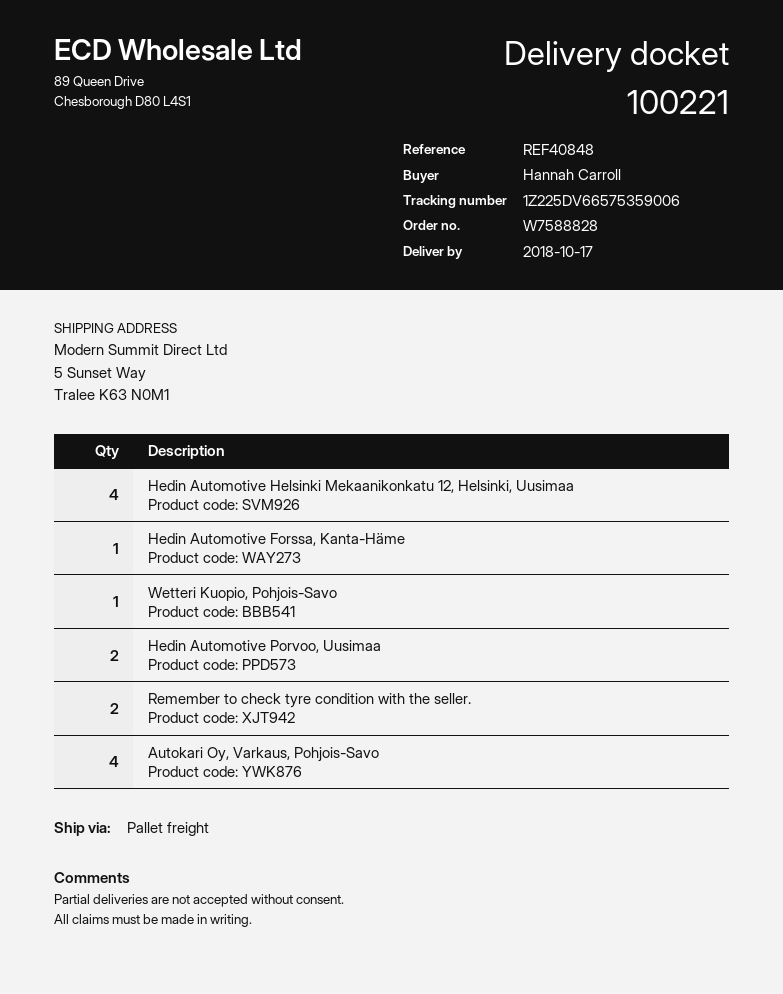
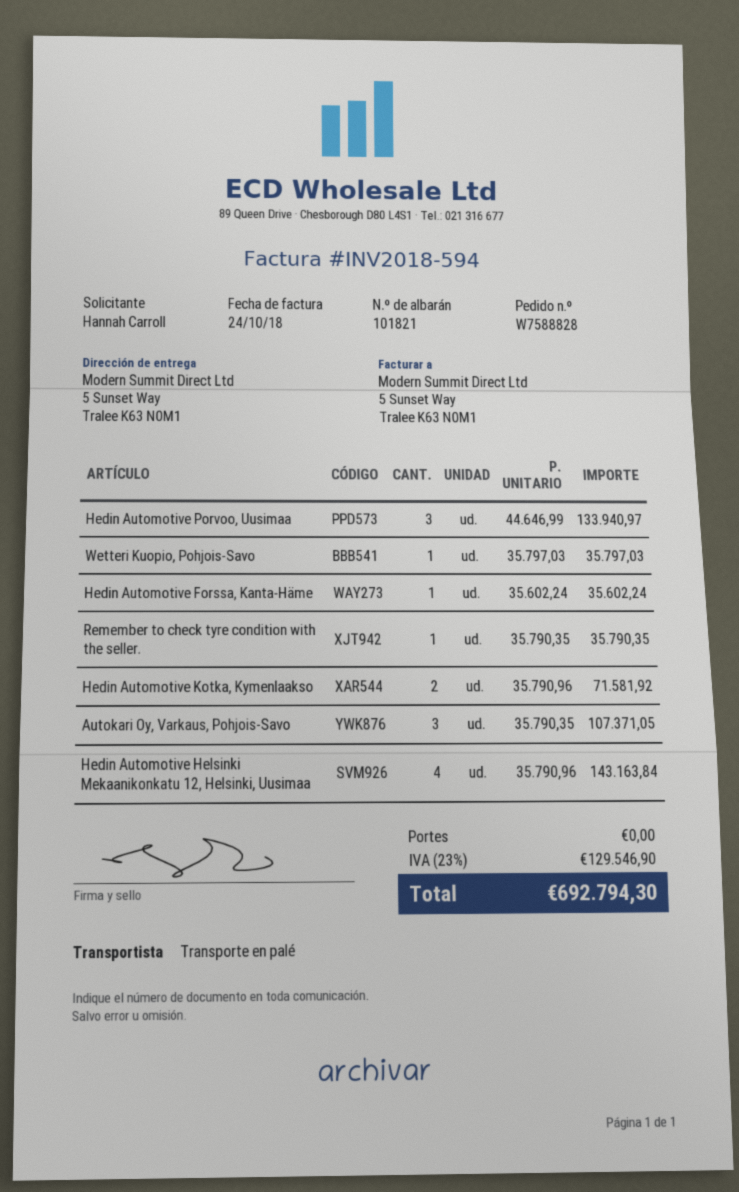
delivery note number: 100221 -> 101821
Hedin Automotive Porvoo, Uusimaa: 2 -> 3
Remember to check tyre condition with the seller.: 2 -> 1
Autokari Oy, Varkaus, Pohjois-Savo: 4 -> 3
Hedin Automotive Kotka, Kymenlaakso: none -> 2

